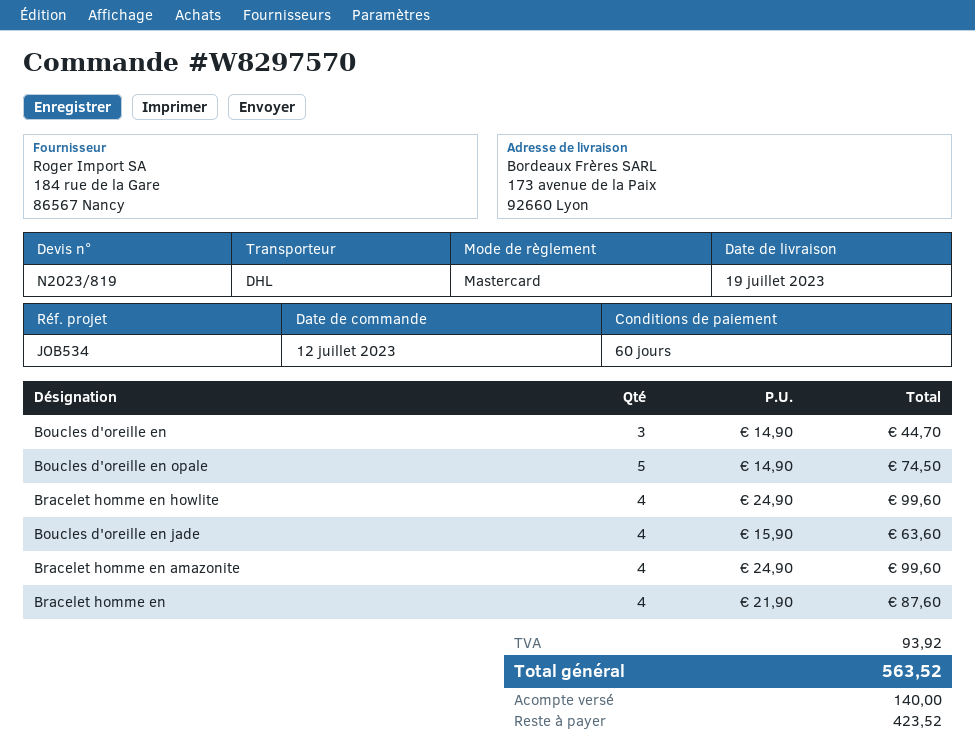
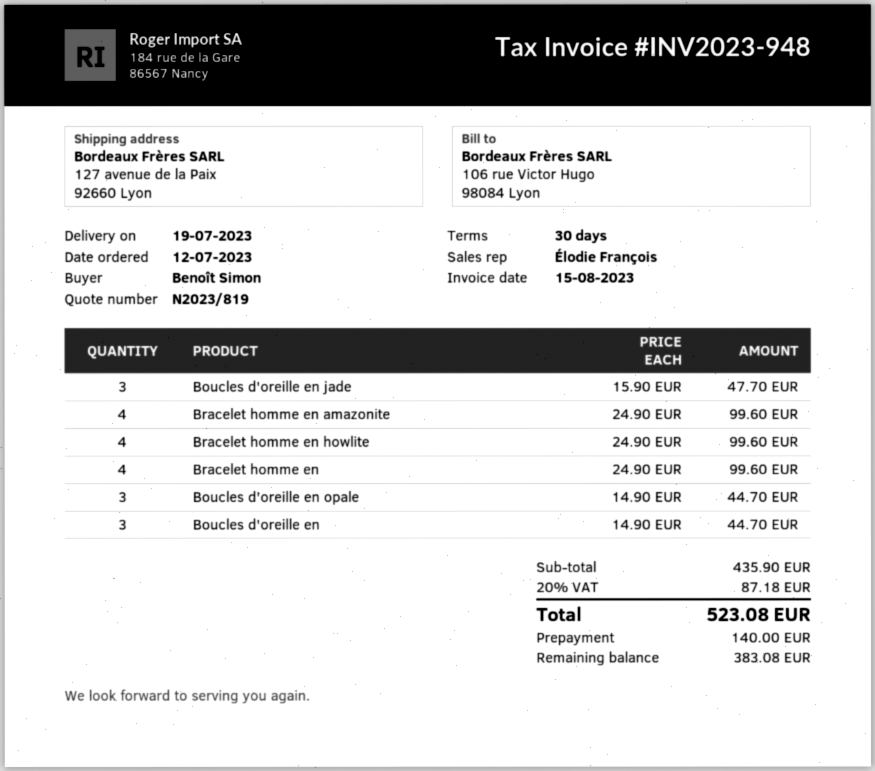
payment terms: 60 days -> 30 days
ship to: 173 avenue de la Paix, 92660 Lyon -> 127 avenue de la Paix, 92660 Lyon
Boucles d'oreille en opale: 5 x 14.90 = 74.50 -> 3 x 14.90 = 44.70
Boucles d'oreille en jade: 4 x 15.90 = 63.60 -> 3 x 15.90 = 47.70
Bracelet homme en: 4 x 21.90 = 87.60 -> 4 x 24.90 = 99.60
tax: 93.92 -> 87.18
total: 563.52 -> 523.08
balance: 423.52 -> 383.08

